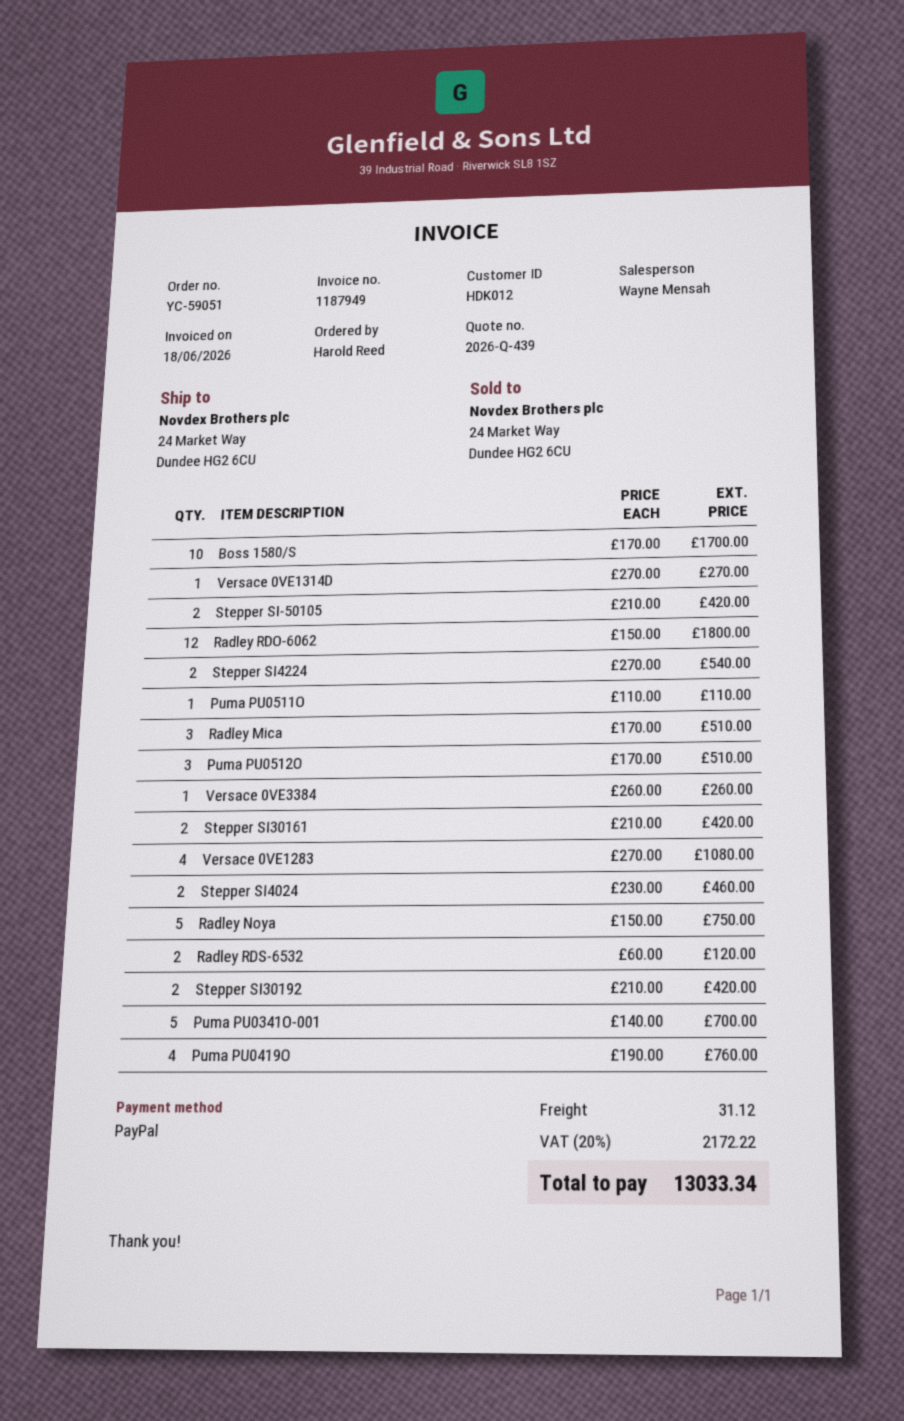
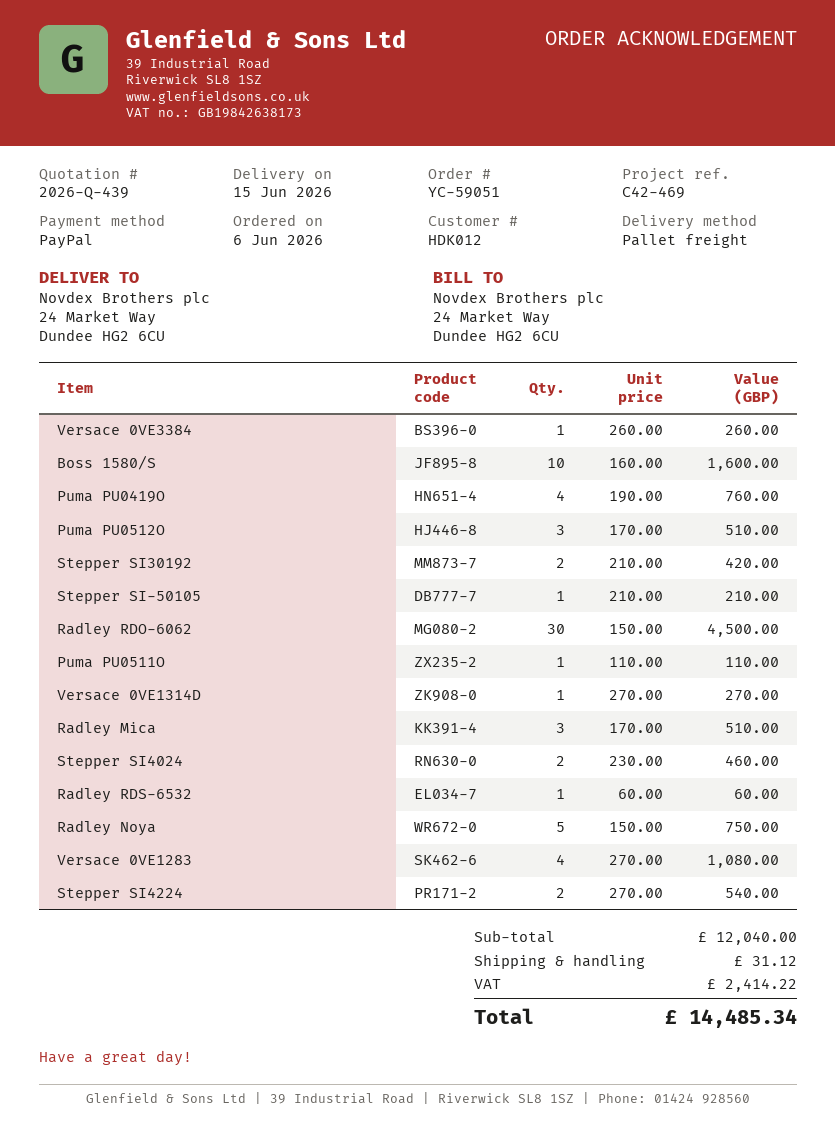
Boss 1580/S: 10 x 170.00 = 1700.00 -> 10 x 160.00 = 1600.00
Stepper SI-50105: 2 x 210.00 = 420.00 -> 1 x 210.00 = 210.00
Radley RDO-6062: 12 x 150.00 = 1800.00 -> 30 x 150.00 = 4500.00
Stepper SI30161: 2 x 210.00 = 420.00 -> none
Radley RDS-6532: 2 x 60.00 = 120.00 -> 1 x 60.00 = 60.00
Puma PU0341O-001: 5 x 140.00 = 700.00 -> none
tax: 2172.22 -> 2414.22
total: 13033.34 -> 14485.34

